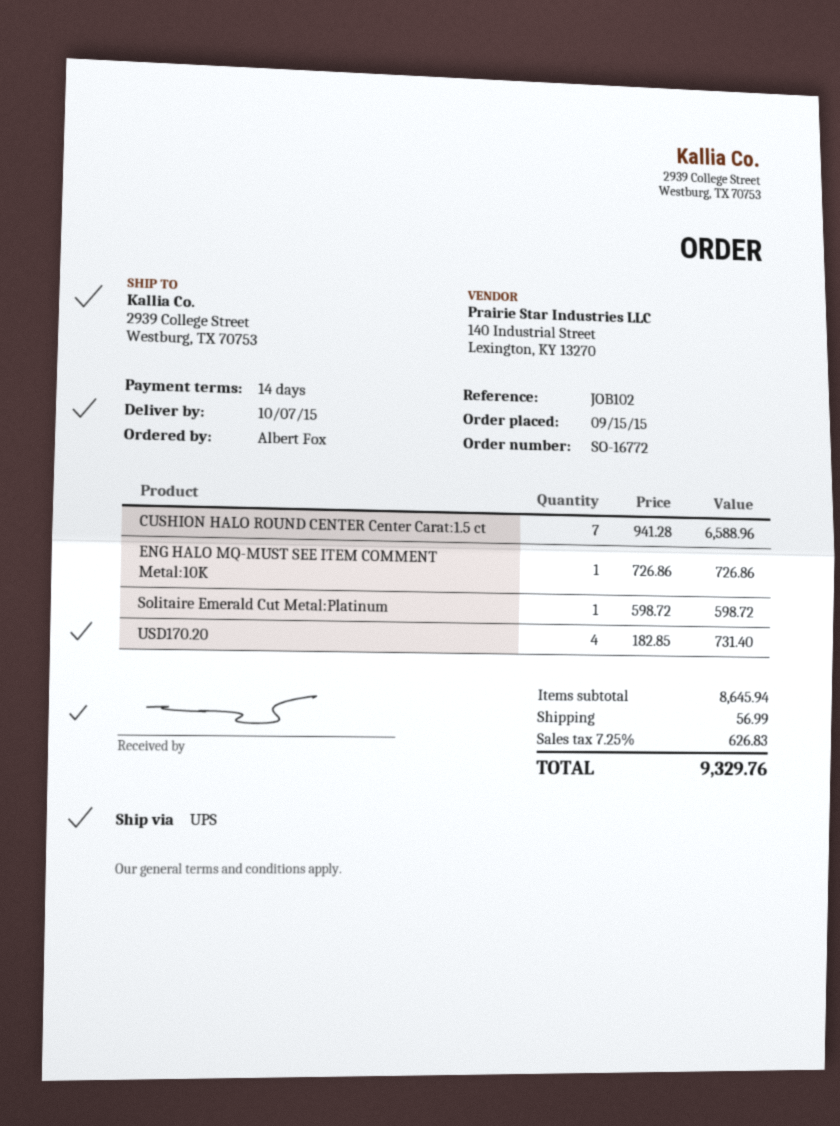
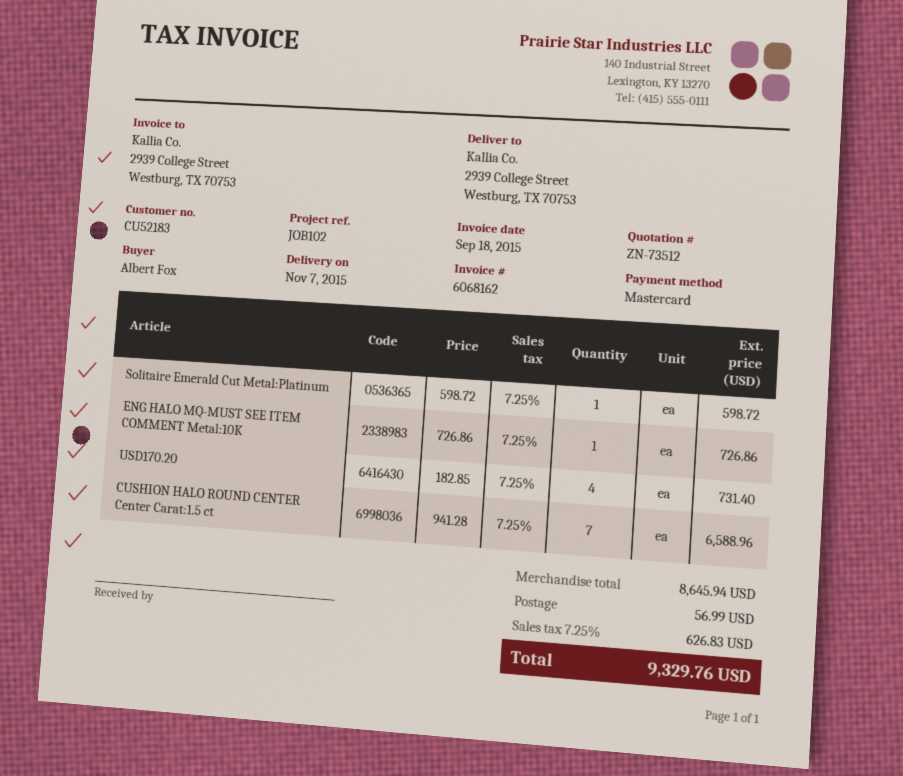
delivery date: 2015-10-07 -> 2015-11-07

